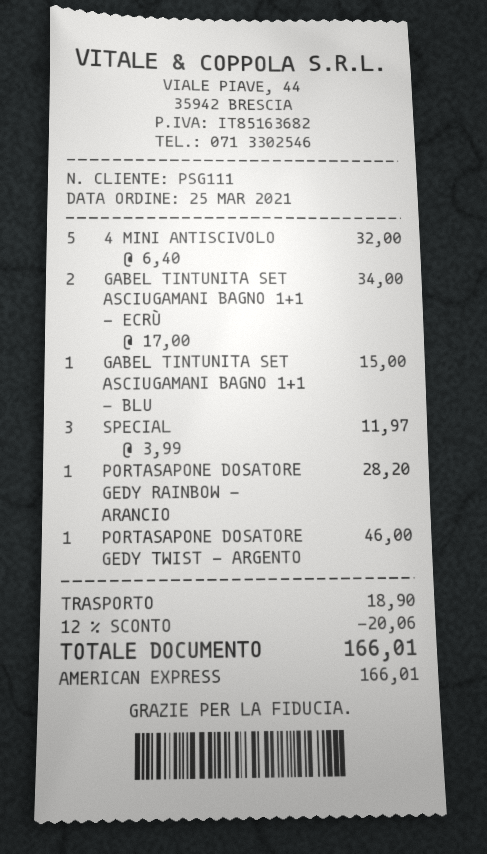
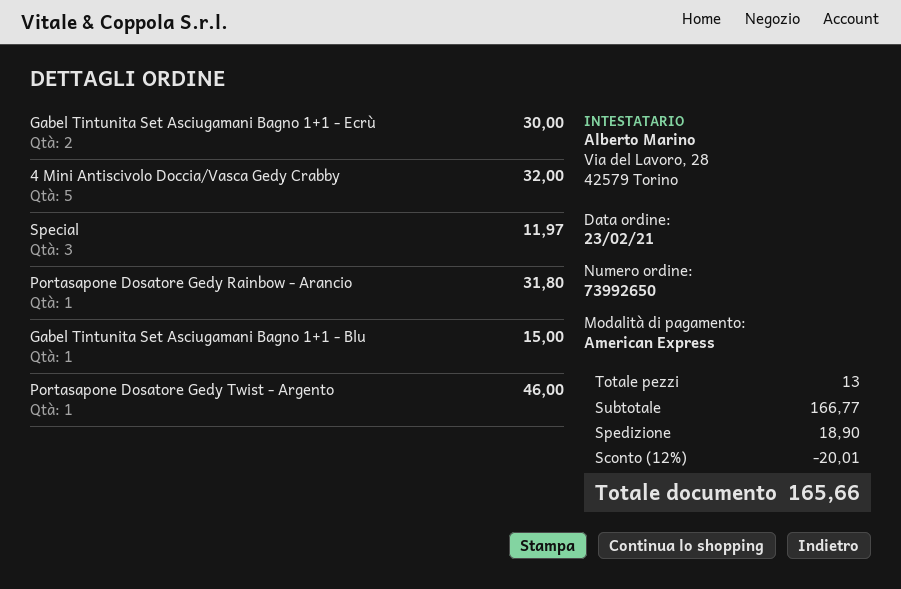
order date: 2021-03-25 -> 2021-02-23
GABEL TINTUNITA SET ASCIUGAMANI BAGNO 1+1 - ECRÙ: 2 for 34.00 -> 2 for 30.00
PORTASAPONE DOSATORE GEDY RAINBOW - ARANCIO: 1 for 28.20 -> 1 for 31.80
discount: 12% = 20.06 -> 12% = 20.01
total: 166.01 -> 165.66

